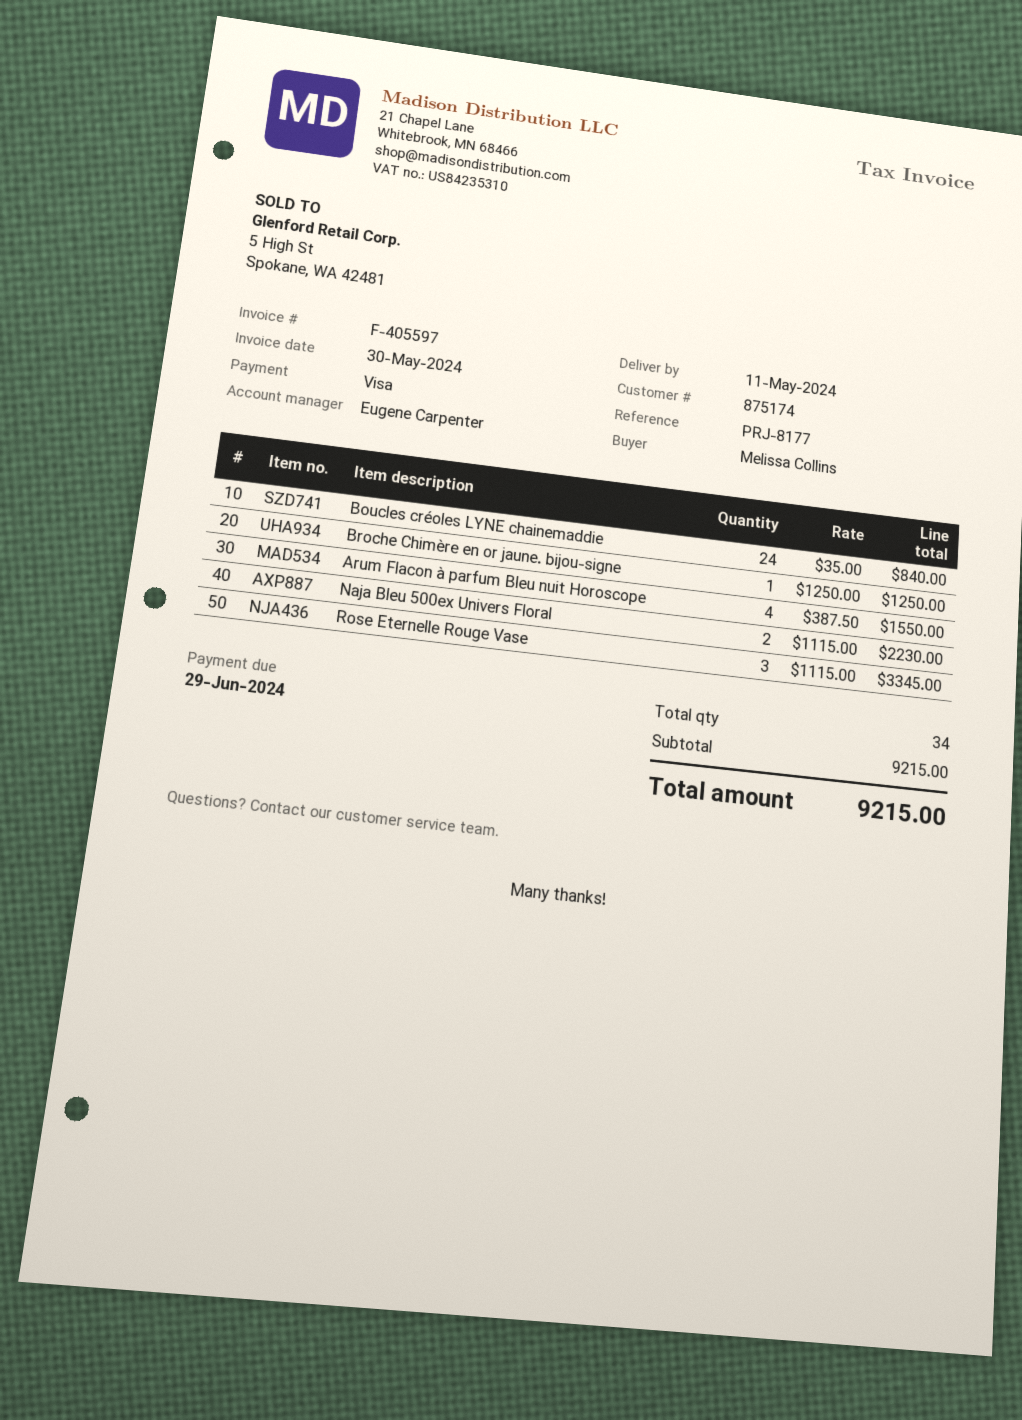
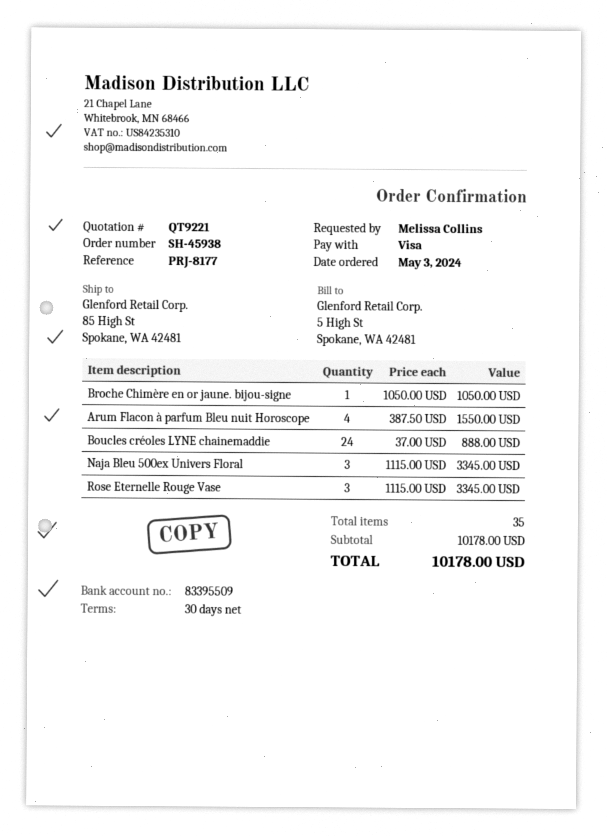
Boucles créoles LYNE chainemaddie: 24 x 35.00 = 840.00 -> 24 x 37.00 = 888.00
Broche Chimère en or jaune. bijou-signe: 1 x 1250.00 = 1250.00 -> 1 x 1050.00 = 1050.00
Naja Bleu 500ex Univers Floral: 2 x 1115.00 = 2230.00 -> 3 x 1115.00 = 3345.00
total quantity: 34 -> 35
subtotal: 9215.00 -> 10178.00
total: 9215.00 -> 10178.00

